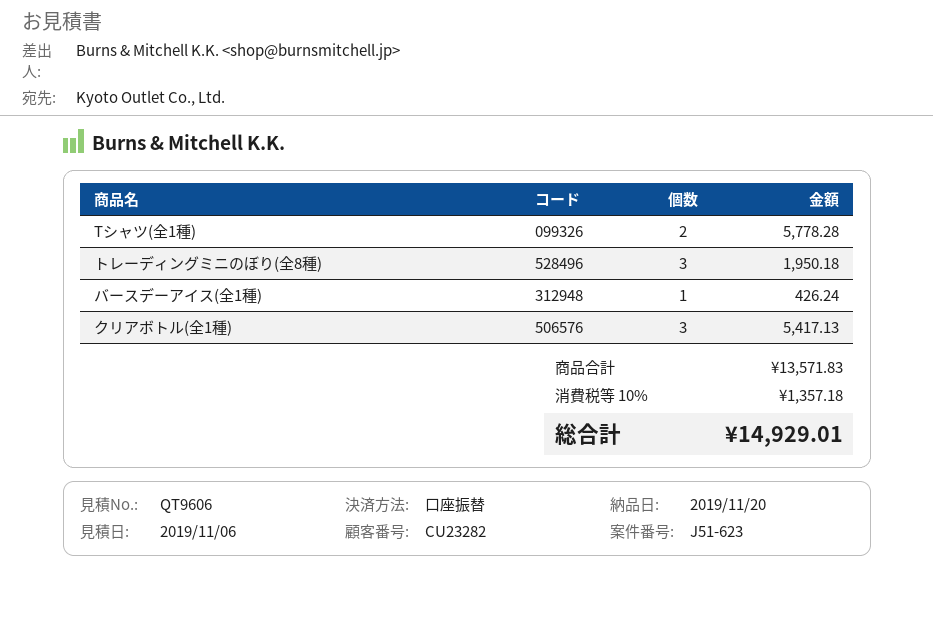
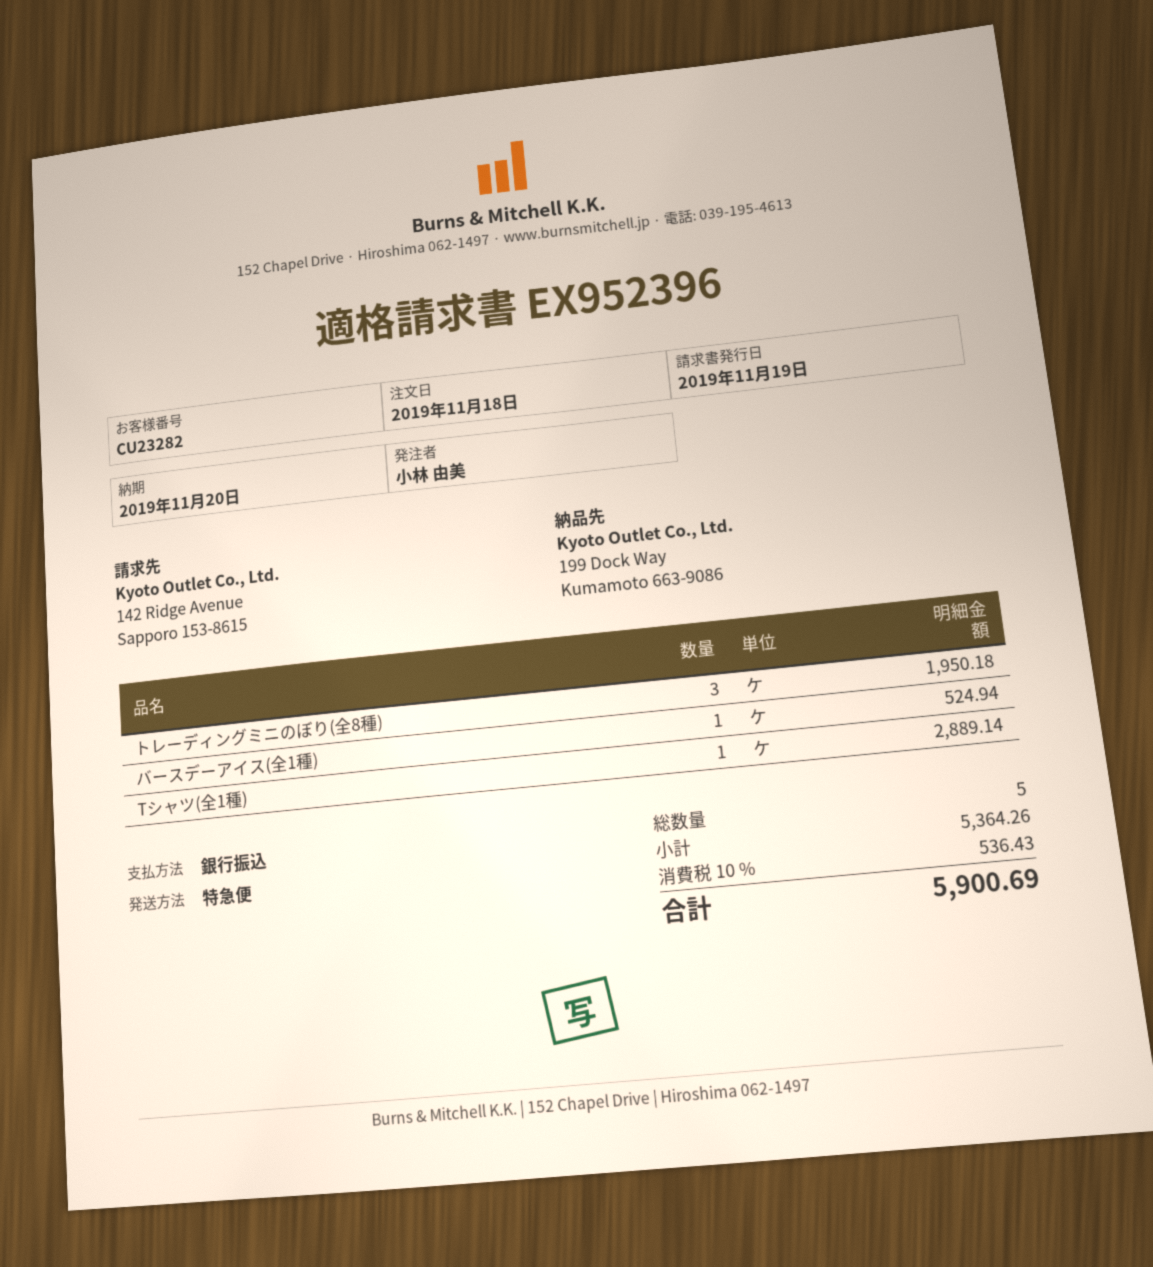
payment method: direct debit -> bank transfer
Tシャツ(全1種): 2 for 5778.28 -> 1 for 2889.14
バースデーアイス(全1種): 1 for 426.24 -> 1 for 524.94
クリアボトル(全1種): 3 for 5417.13 -> none
subtotal: 13571.83 -> 5364.26
tax: 10% = 1357.18 -> 10% = 536.43
total: 14929.01 -> 5900.69

